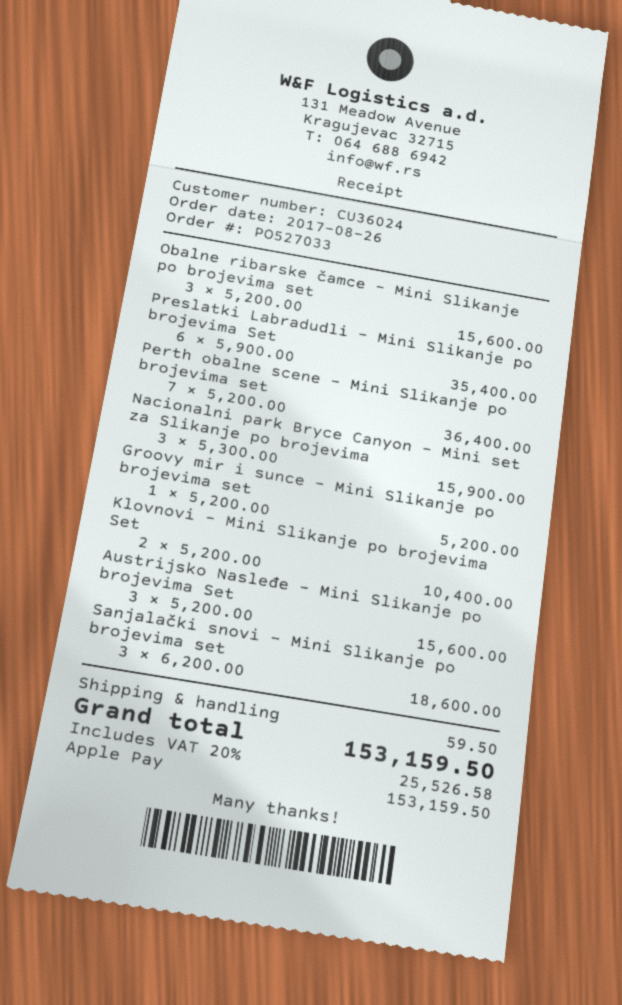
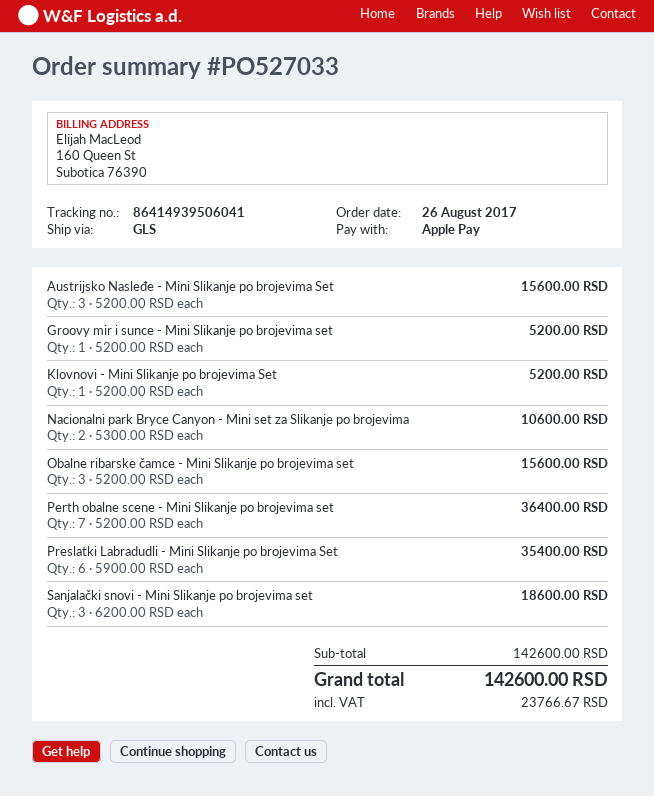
Nacionalni park Bryce Canyon - Mini set za Slikanje po brojevima: 3 x 5300.00 = 15900.00 -> 2 x 5300.00 = 10600.00
Klovnovi - Mini Slikanje po brojevima Set: 2 x 5200.00 = 10400.00 -> 1 x 5200.00 = 5200.00
shipping: 59.50 -> none
tax: 25526.58 -> 23766.67
total: 153159.50 -> 142600.00

